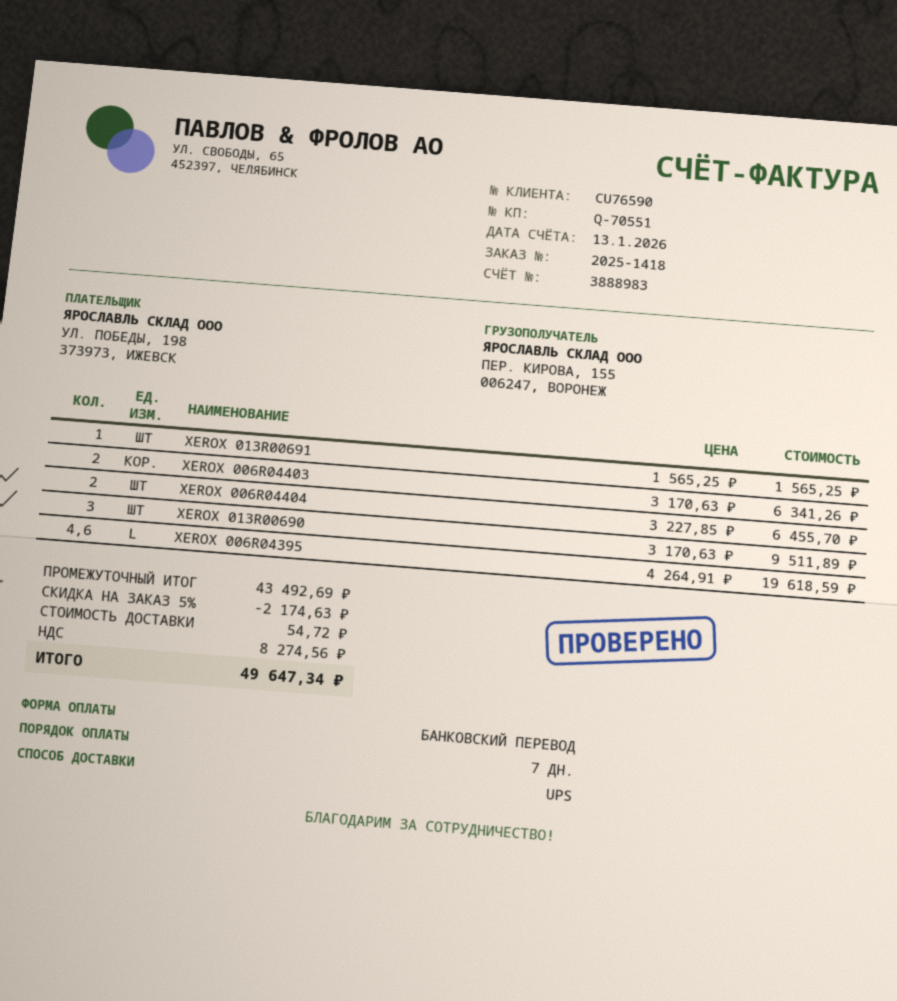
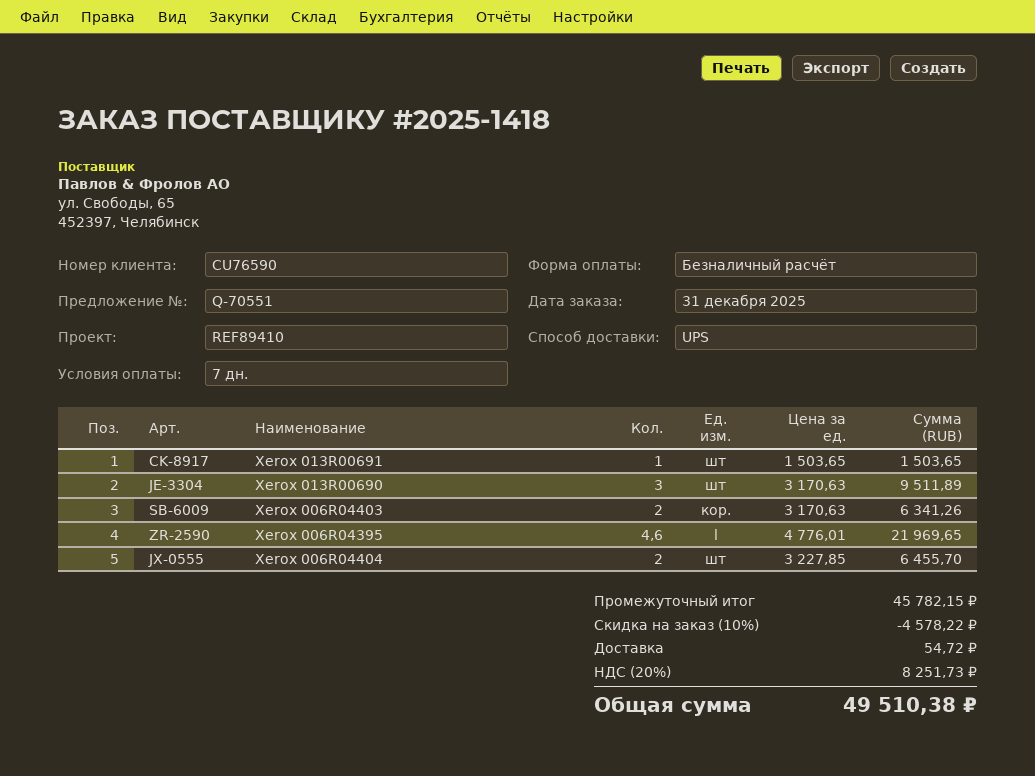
XEROX 013R00691: 1 x 1565.25 = 1565.25 -> 1 x 1503.65 = 1503.65
XEROX 006R04395: 4.6 x 4264.91 = 19618.59 -> 4.6 x 4776.01 = 21969.65
subtotal: 43492.69 -> 45782.15
discount: 5% = 2174.63 -> 10% = 4578.22
tax: 8274.56 -> 8251.73
total: 49647.34 -> 49510.38

